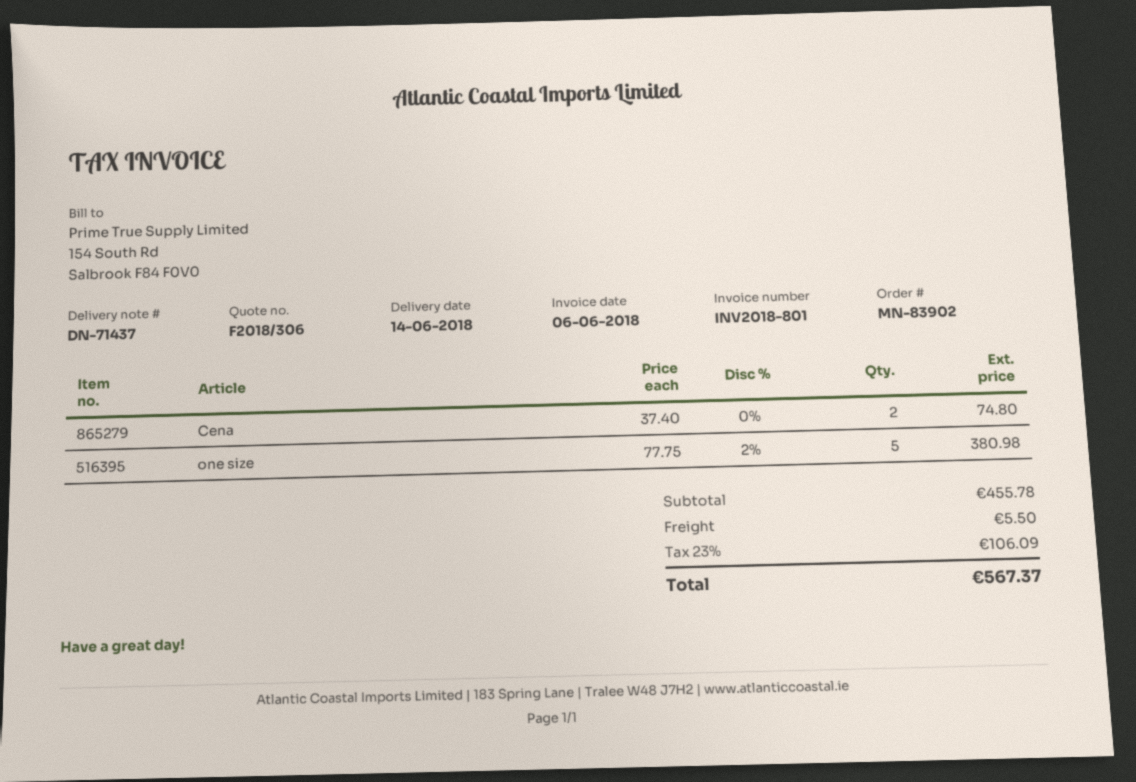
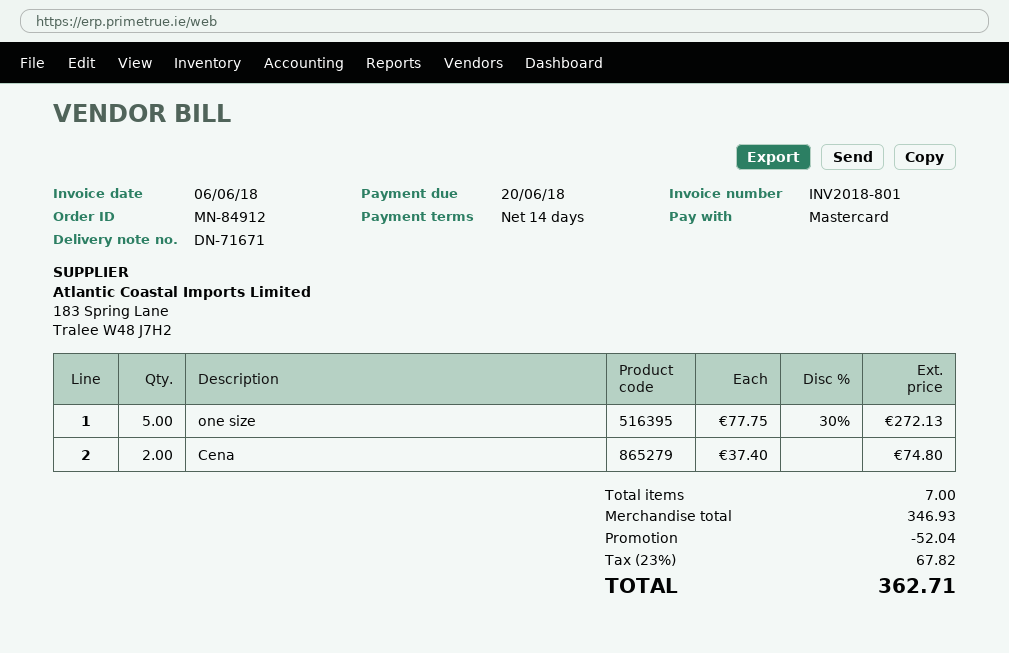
order number: MN-83902 -> MN-84912
delivery note number: DN-71437 -> DN-71671
one size: 5 x 77.75 - 2% = 380.98 -> 5 x 77.75 - 30% = 272.13
subtotal: 455.78 -> 346.93
discount: none -> 52.04
shipping: 5.50 -> none
tax: 23% = 106.09 -> 23% = 67.82
total: 567.37 -> 362.71

